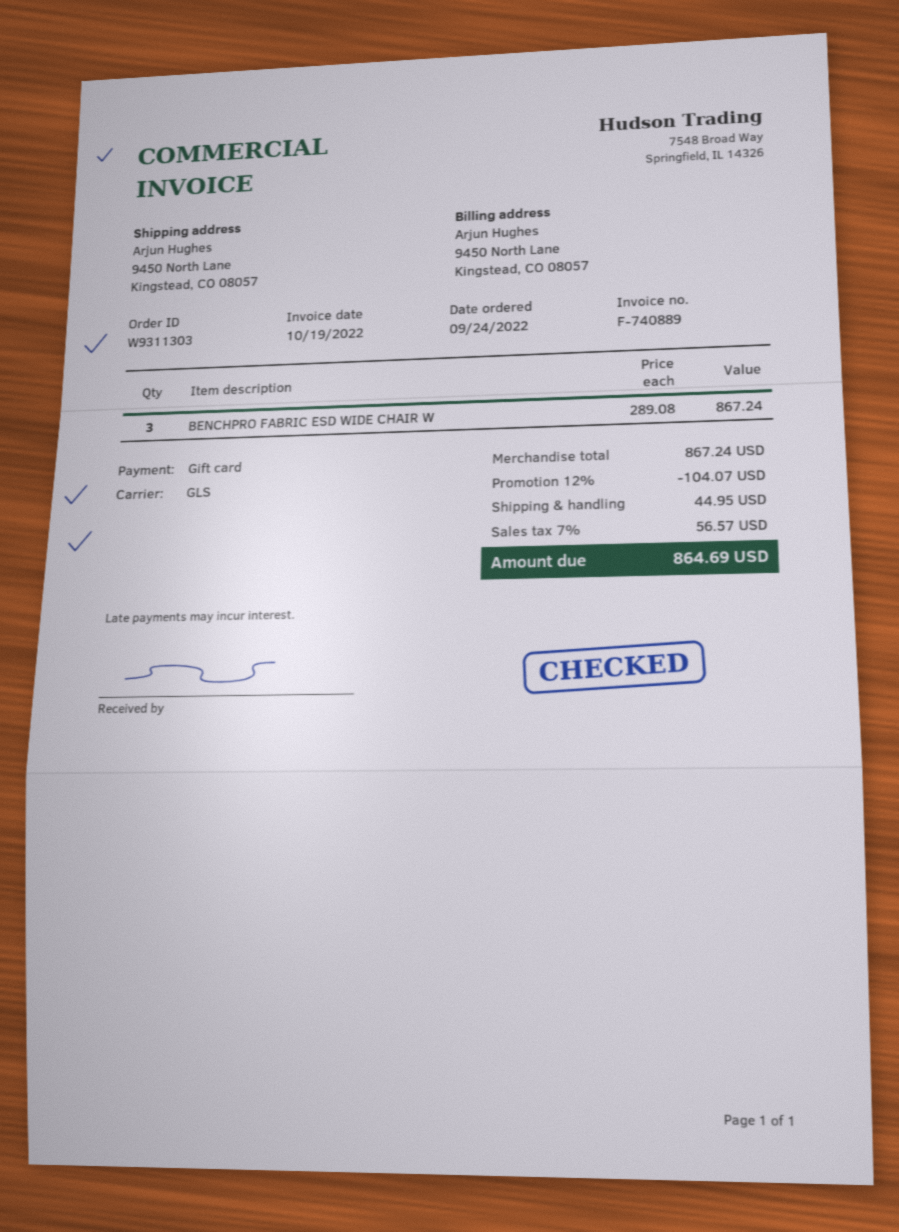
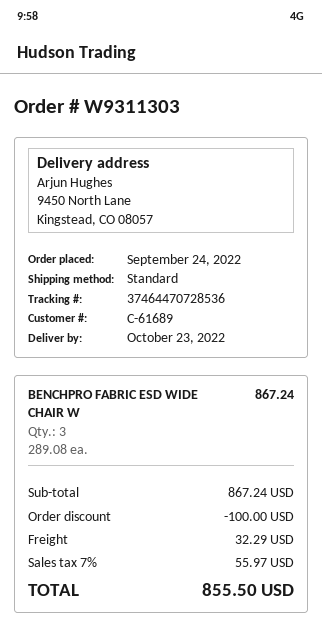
shipping method: GLS -> standard
discount: 104.07 -> 100.00
shipping: 44.95 -> 32.29
tax: 7% = 56.57 -> 7% = 55.97
total: 864.69 -> 855.50

